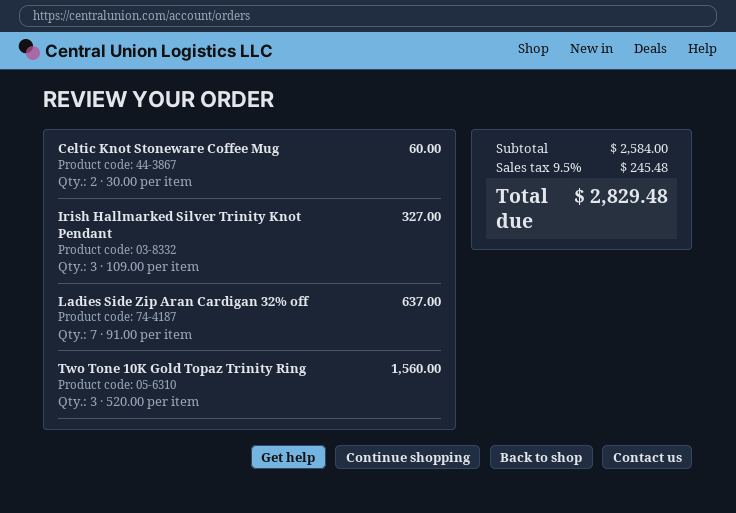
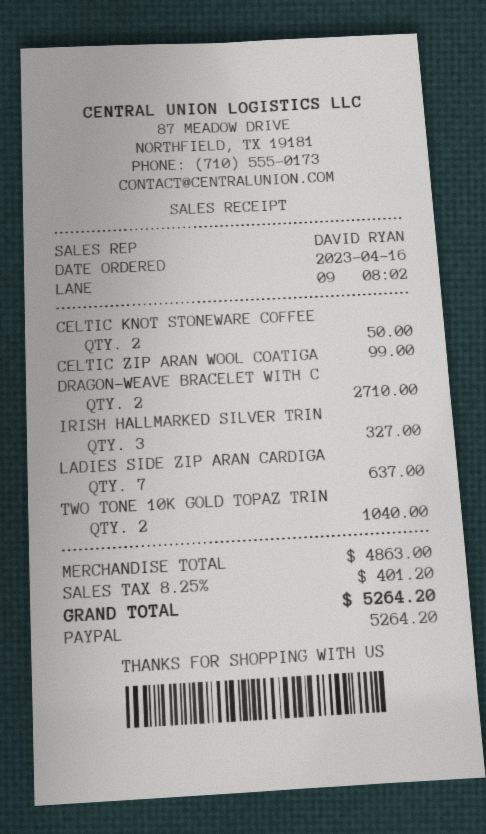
Celtic Knot Stoneware Coffee Mug: 2 for 60.00 -> 2 for 50.00
Two Tone 10K Gold Topaz Trinity Ring: 3 for 1560.00 -> 2 for 1040.00
CELTIC ZIP ARAN WOOL COATIGA: none -> 1 for 99.00
DRAGON-WEAVE BRACELET WITH C: none -> 2 for 2710.00
subtotal: 2584.00 -> 4863.00
tax: 9.5% = 245.48 -> 8.25% = 401.20
total: 2829.48 -> 5264.20

